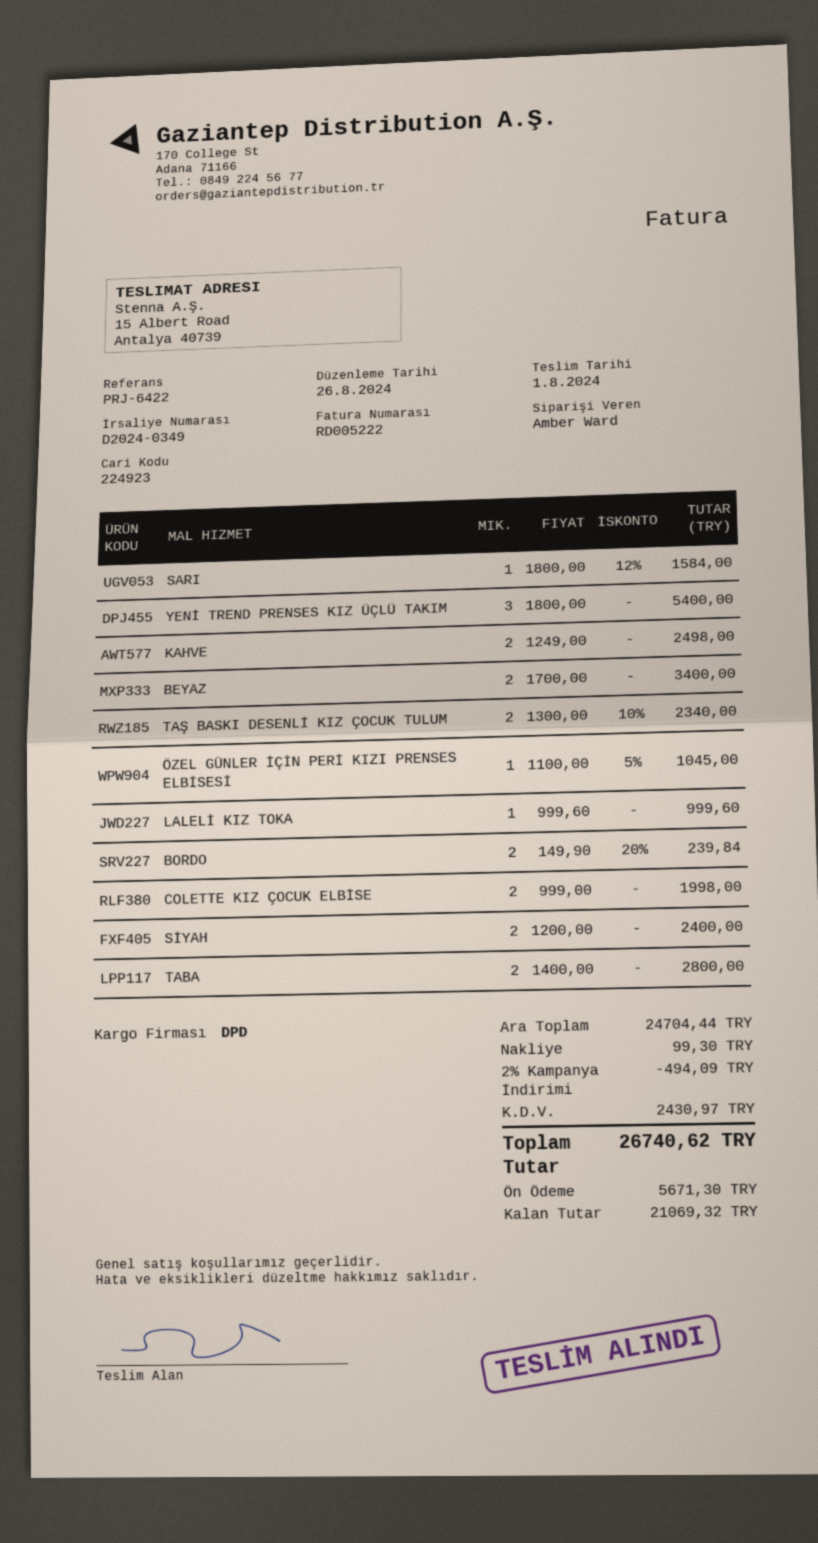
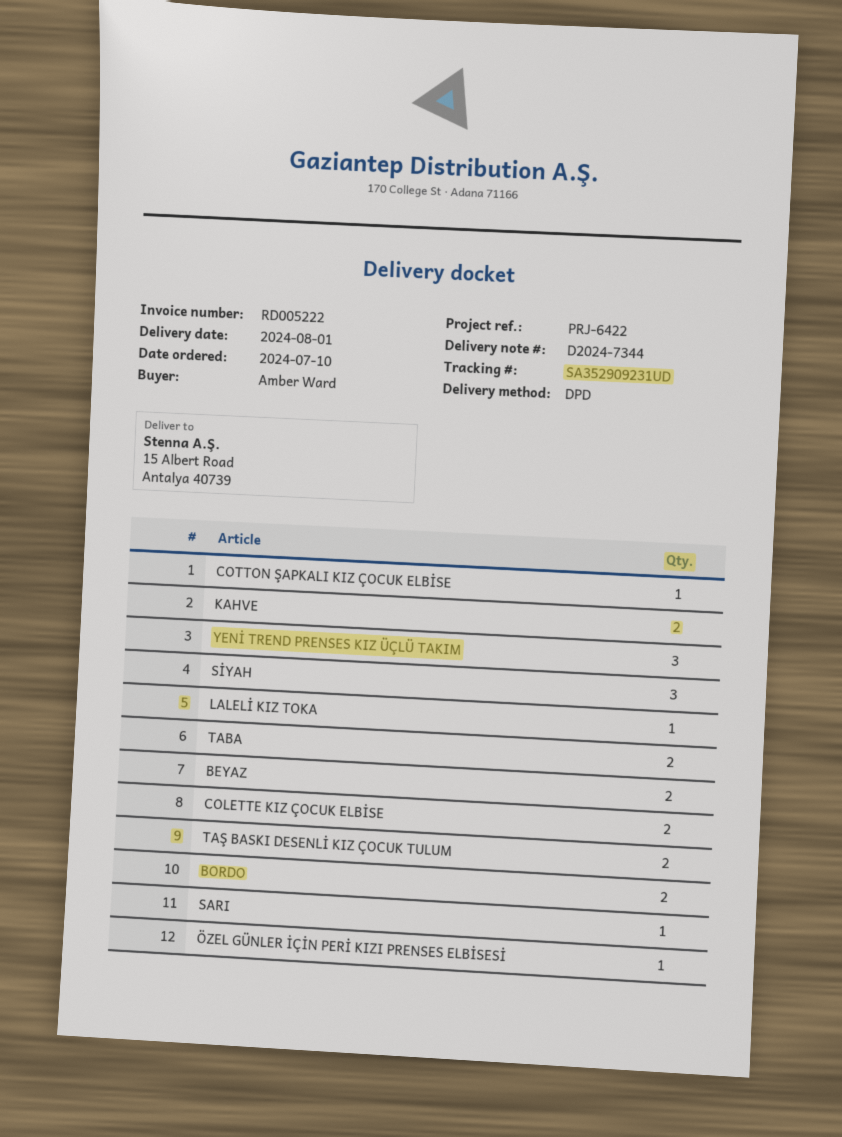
delivery note number: D2024-0349 -> D2024-7344
SİYAH: 2 -> 3
COTTON ŞAPKALI KIZ ÇOCUK ELBİSE: none -> 1

